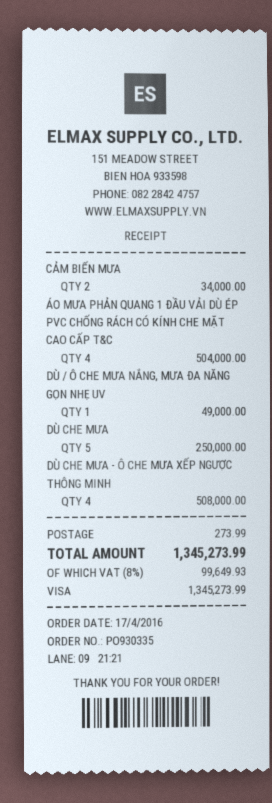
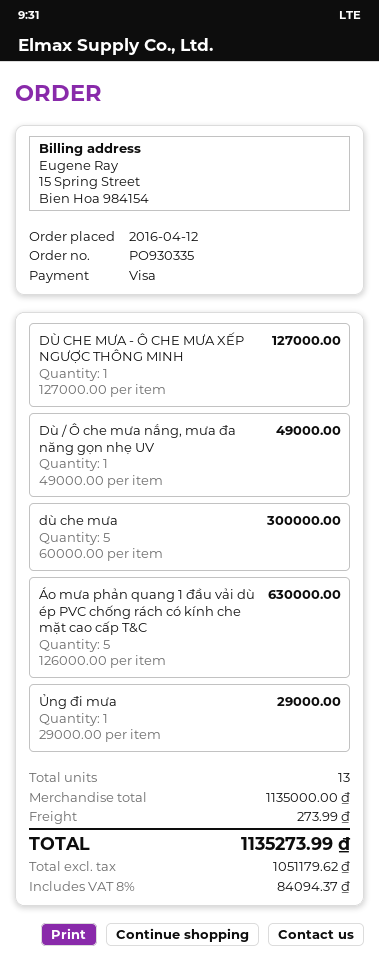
order date: 2016-04-17 -> 2016-04-12
CẢM BIẾN MƯA: 2 for 34000.00 -> none
ÁO MƯA PHẢN QUANG 1 ĐẦU VẢI DÙ ÉP PVC CHỐNG RÁCH CÓ KÍNH CHE MẶT CAO CẤP T&C: 4 for 504000.00 -> 5 for 630000.00
DÙ CHE MƯA: 5 for 250000.00 -> 5 for 300000.00
DÙ CHE MƯA - Ô CHE MƯA XẾP NGƯỢC THÔNG MINH: 4 for 508000.00 -> 1 for 127000.00
Ủng đi mưa: none -> 1 for 29000.00
tax: 8% = 99649.93 -> 8% = 84094.37
total: 1345273.99 -> 1135273.99

